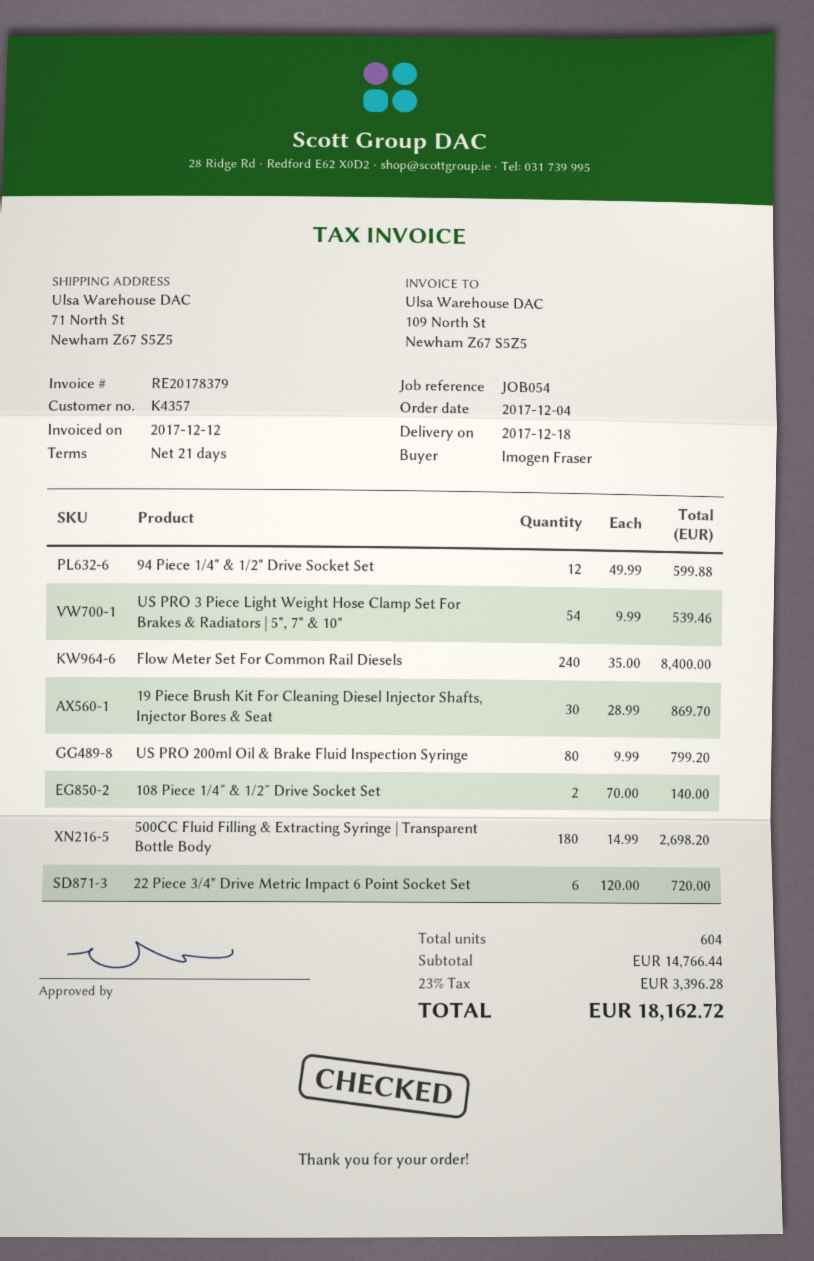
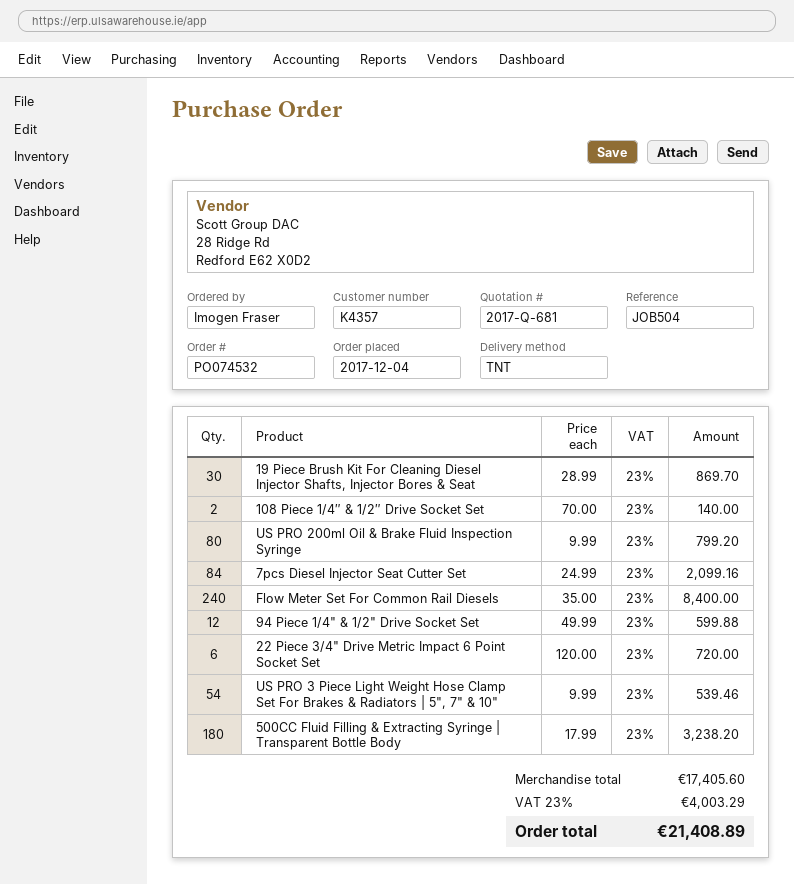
reference: JOB054 -> JOB504
500CC Fluid Filling & Extracting Syringe | Transparent Bottle Body: 180 x 14.99 = 2698.20 -> 180 x 17.99 = 3238.20
7pcs Diesel Injector Seat Cutter Set: none -> 84 x 24.99 = 2099.16
subtotal: 14766.44 -> 17405.60
tax: 23% = 3396.28 -> 23% = 4003.29
total: 18162.72 -> 21408.89

